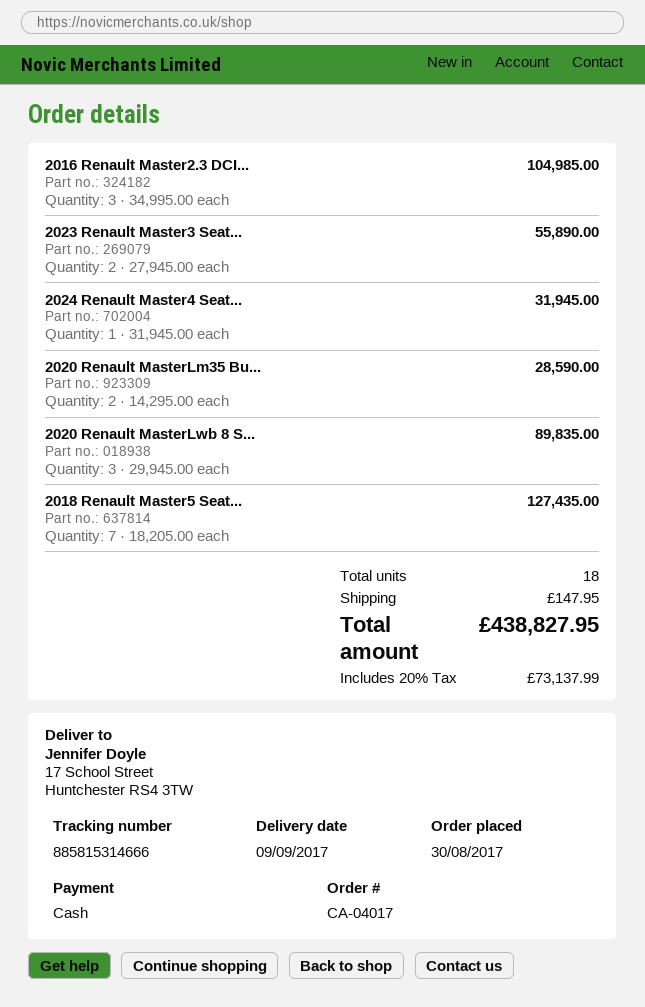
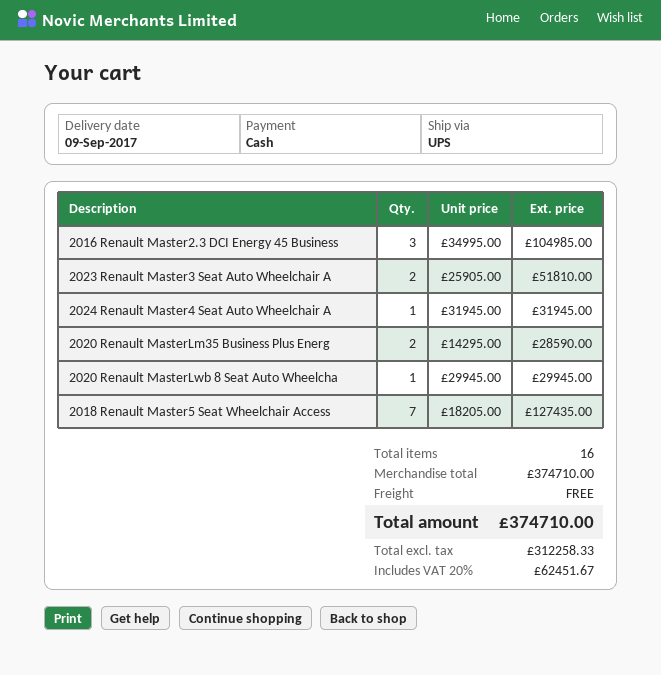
2023 Renault Master3 Seat...: 2 x 27945.00 = 55890.00 -> 2 x 25905.00 = 51810.00
2020 Renault MasterLwb 8 S...: 3 x 29945.00 = 89835.00 -> 1 x 29945.00 = 29945.00
total quantity: 18 -> 16
shipping: 147.95 -> 0.00
tax: 20% = 73137.99 -> 20% = 62451.67
total: 438827.95 -> 374710.00

